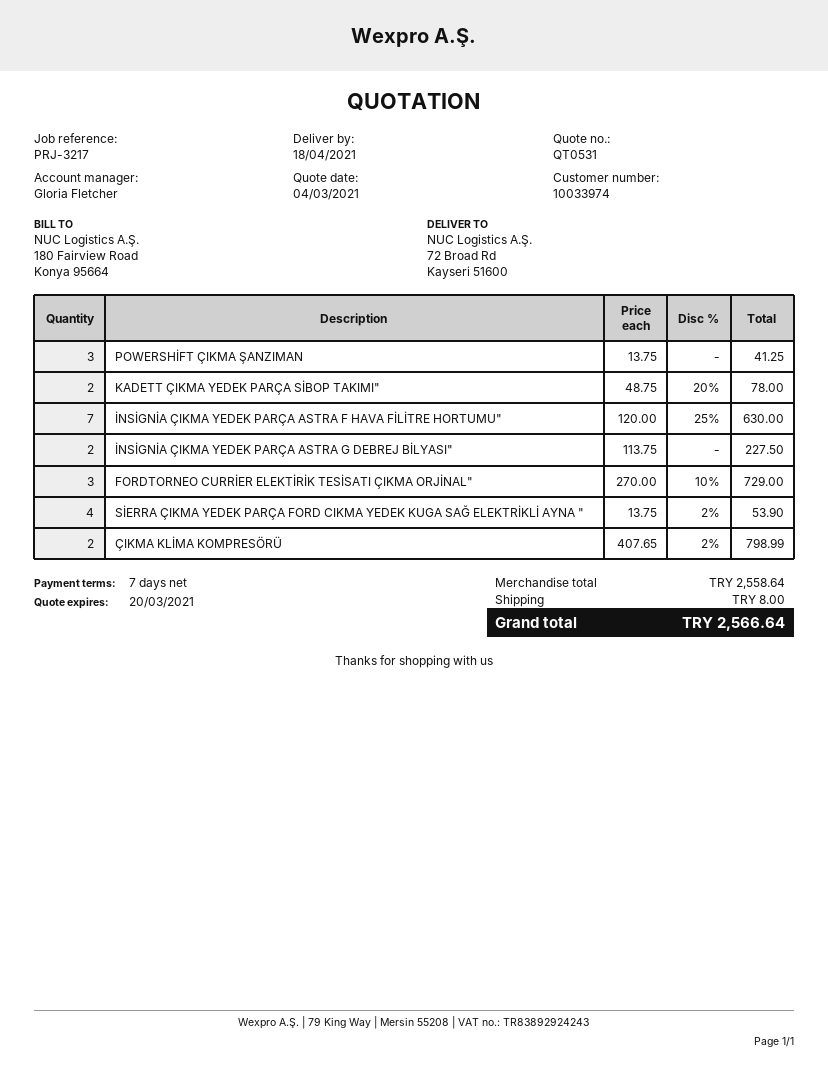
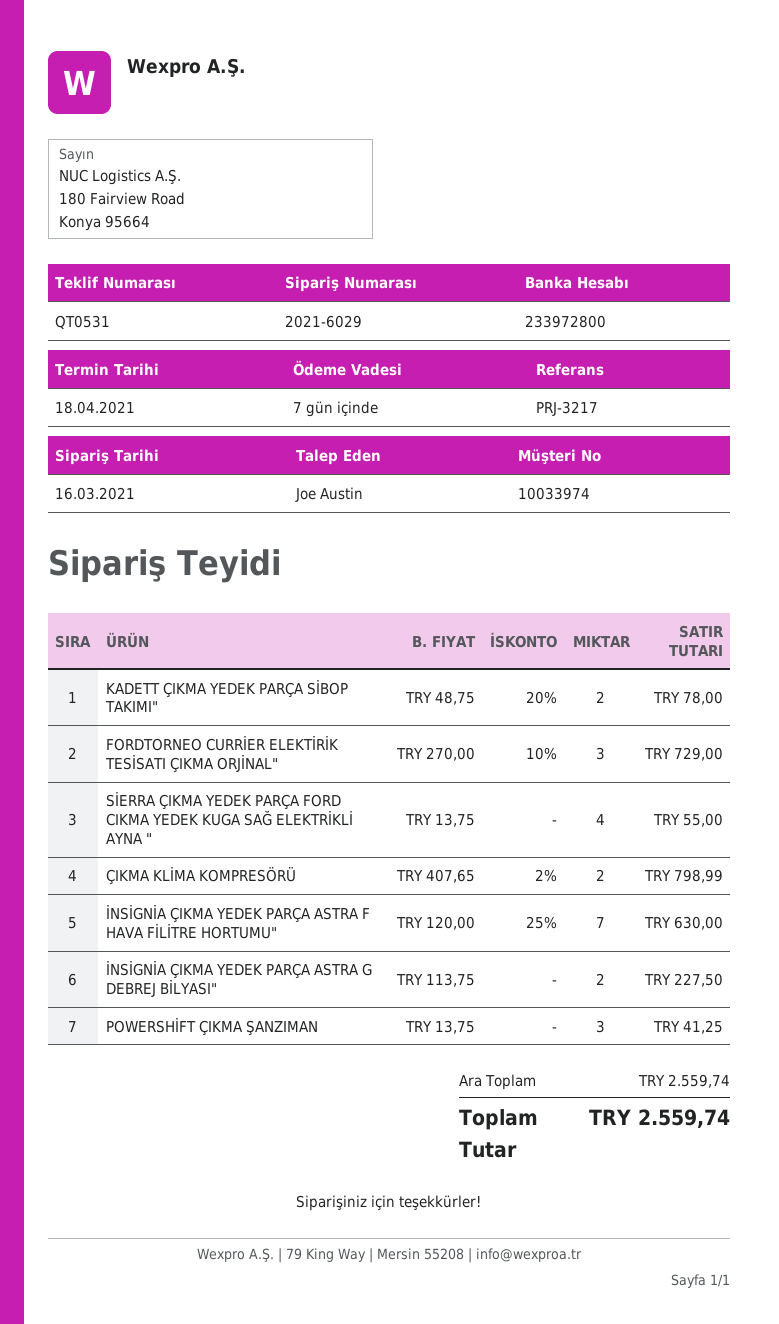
SİERRA ÇIKMA YEDEK PARÇA FORD CIKMA YEDEK KUGA SAĞ ELEKTRİKLİ AYNA ": 4 x 13.75 - 2% = 53.90 -> 4 x 13.75 = 55.00
subtotal: 2558.64 -> 2559.74
shipping: 8.00 -> none
total: 2566.64 -> 2559.74

